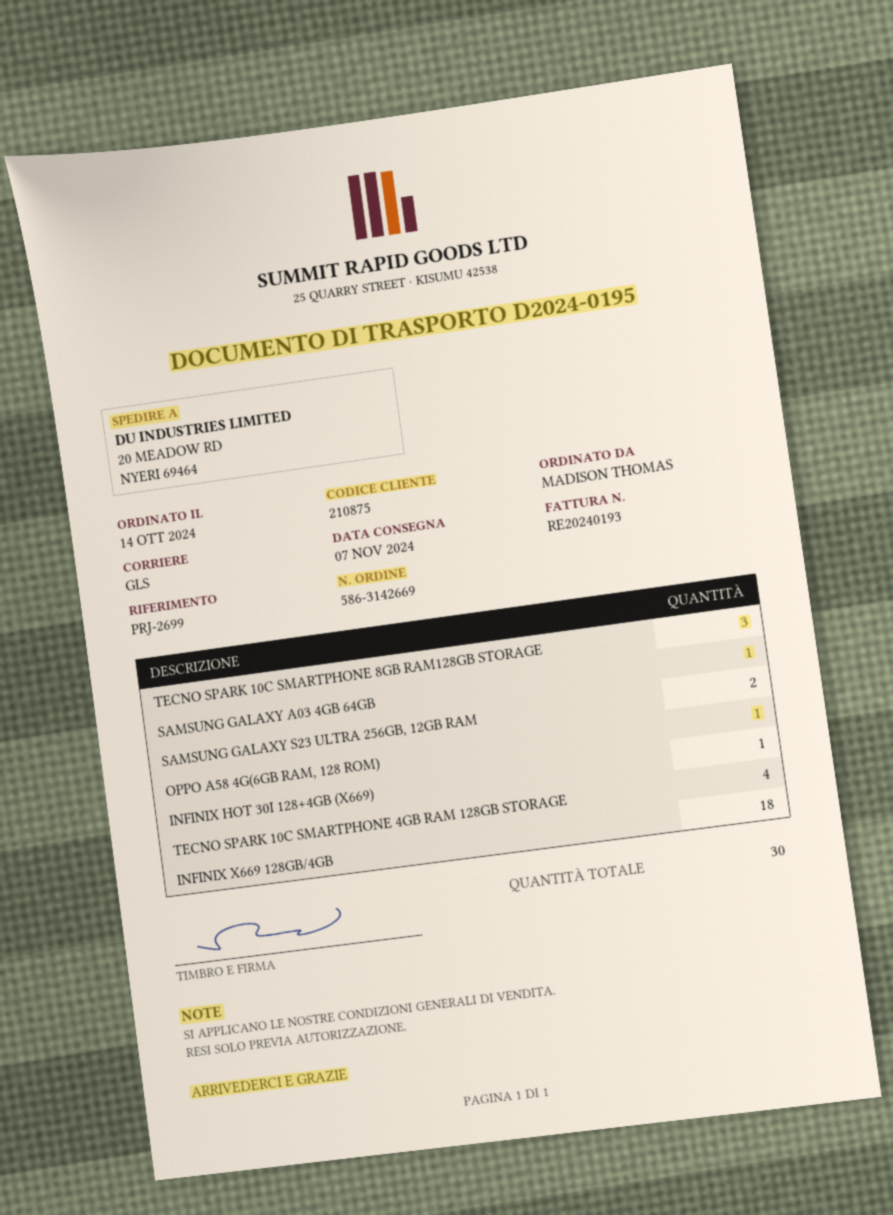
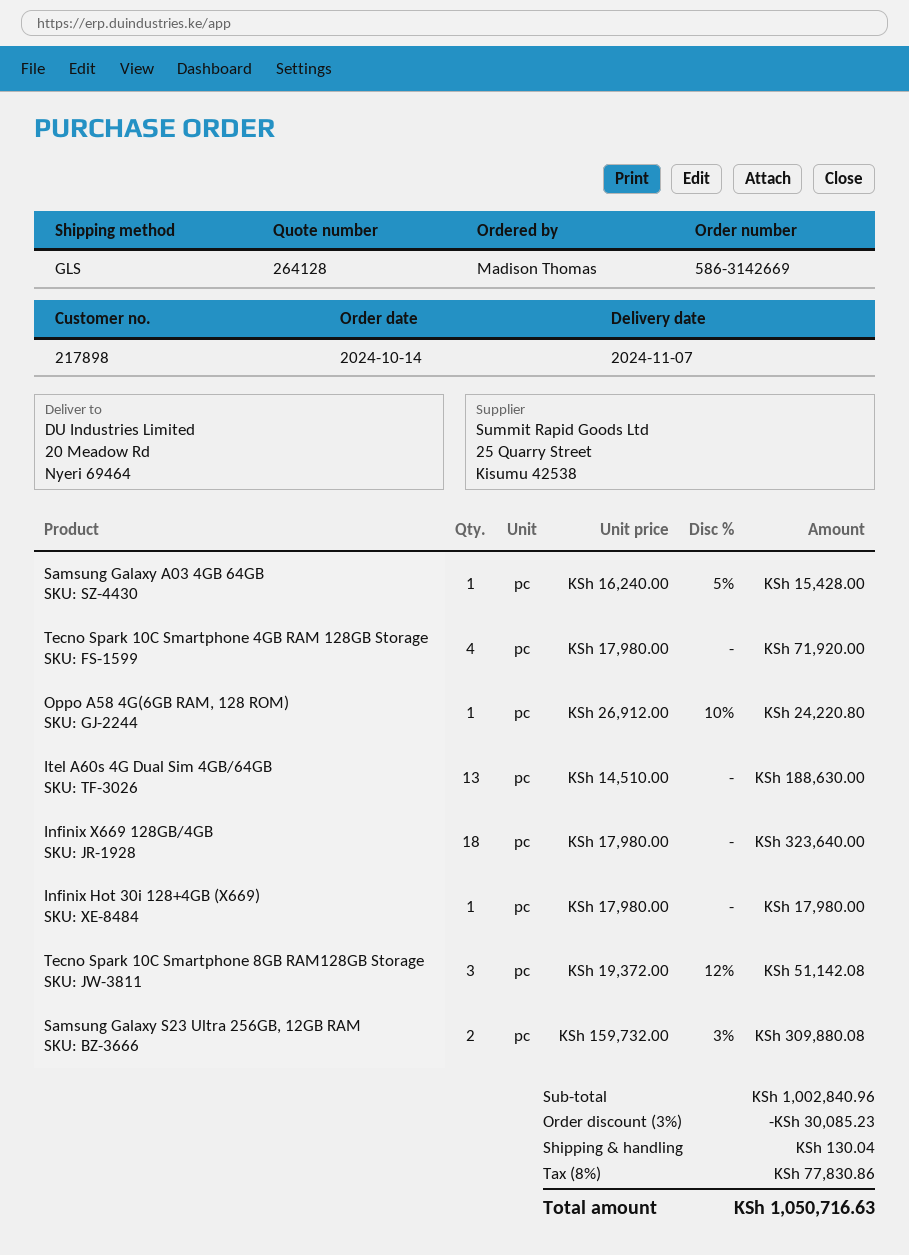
customer number: 210875 -> 217898
Itel A60s 4G Dual Sim 4GB/64GB: none -> 13

